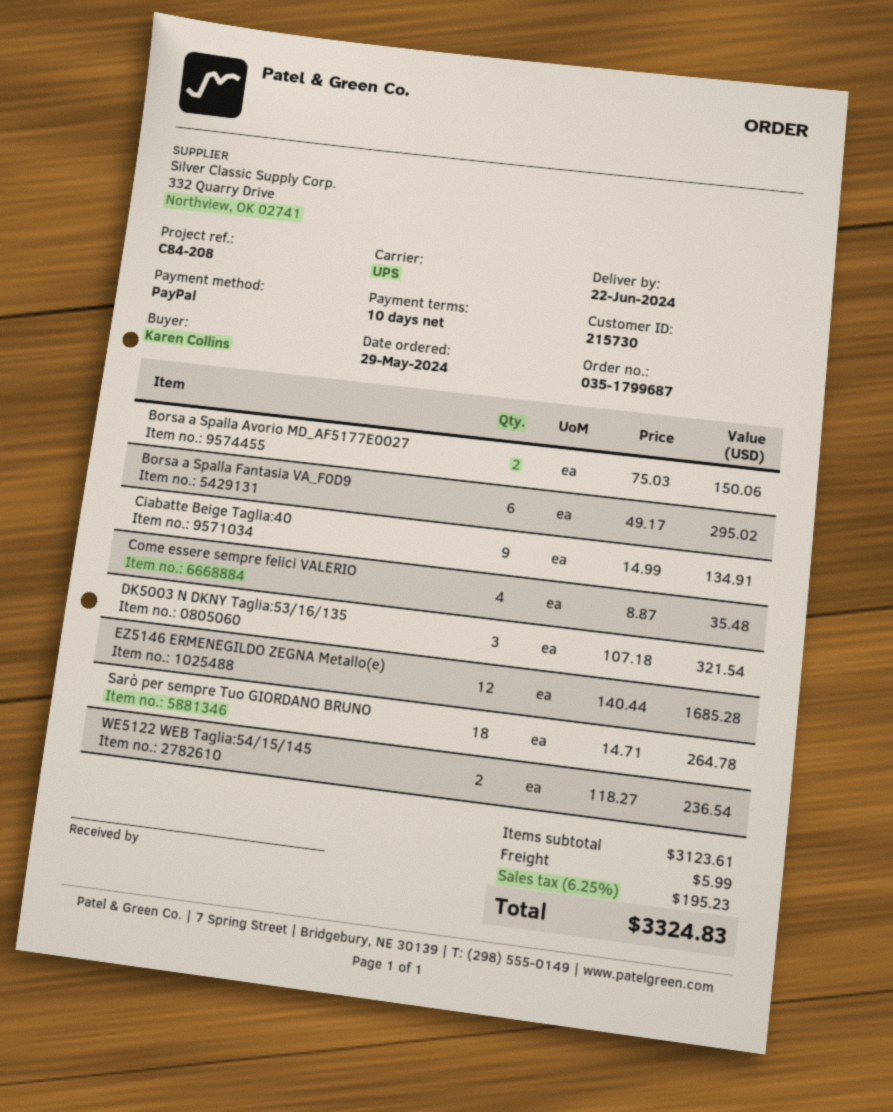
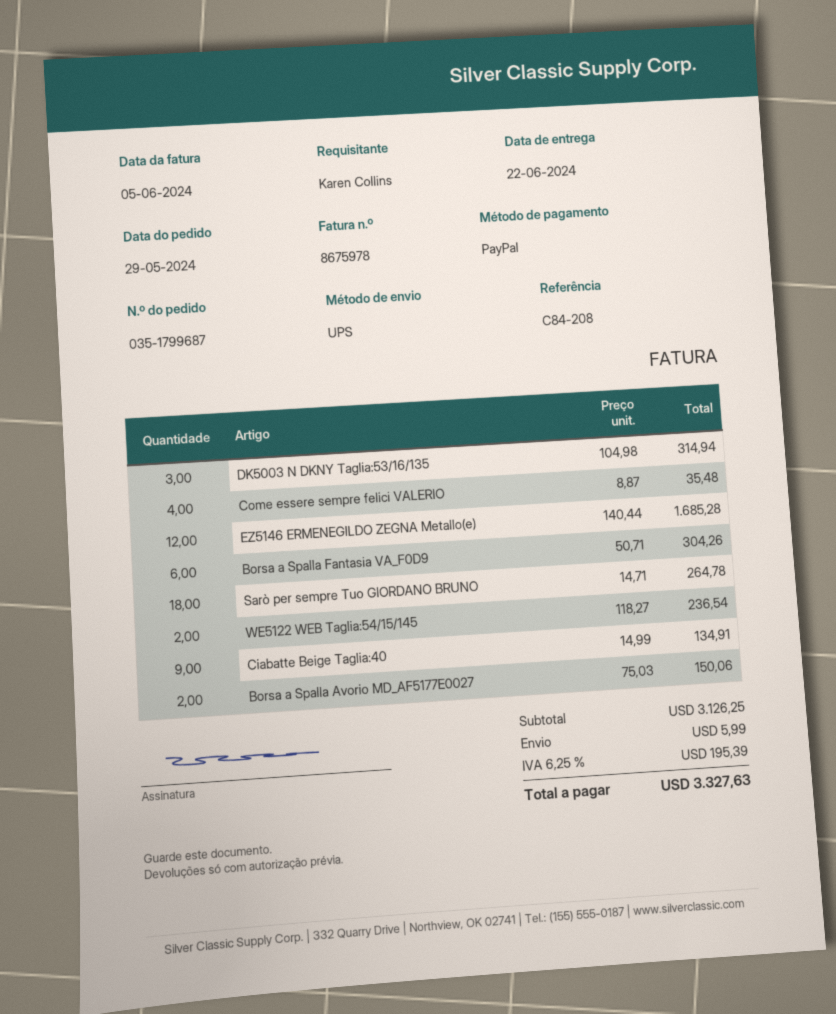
Borsa a Spalla Fantasia VA_F0D9: 6 x 49.17 = 295.02 -> 6 x 50.71 = 304.26
DK5003 N DKNY Taglia:53/16/135: 3 x 107.18 = 321.54 -> 3 x 104.98 = 314.94
subtotal: 3123.61 -> 3126.25
tax: 6.25% = 195.23 -> 6.25% = 195.39
total: 3324.83 -> 3327.63

